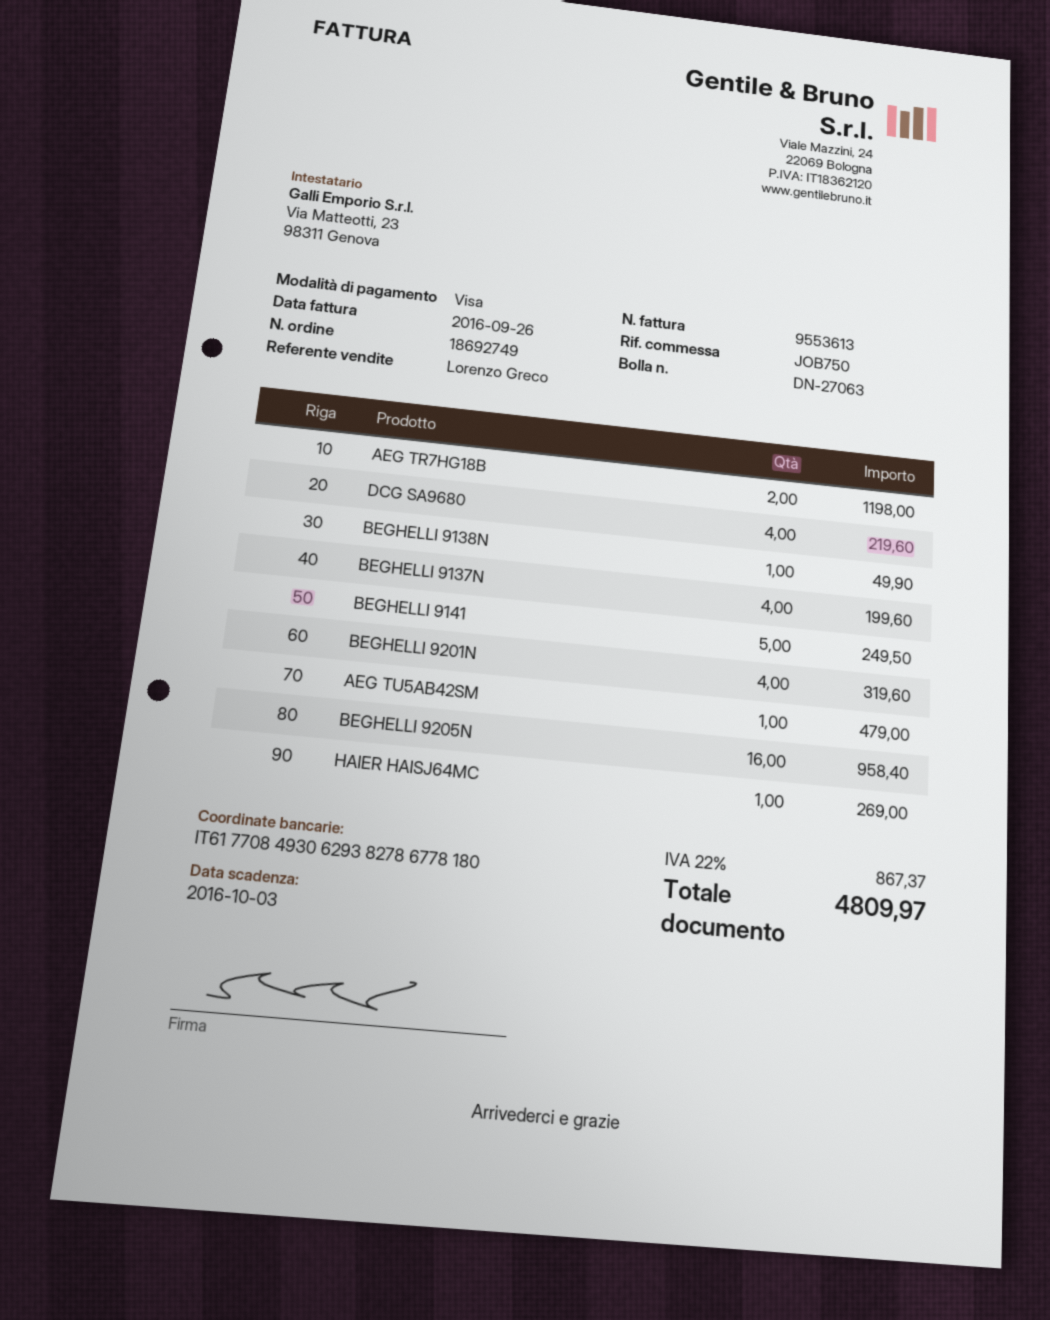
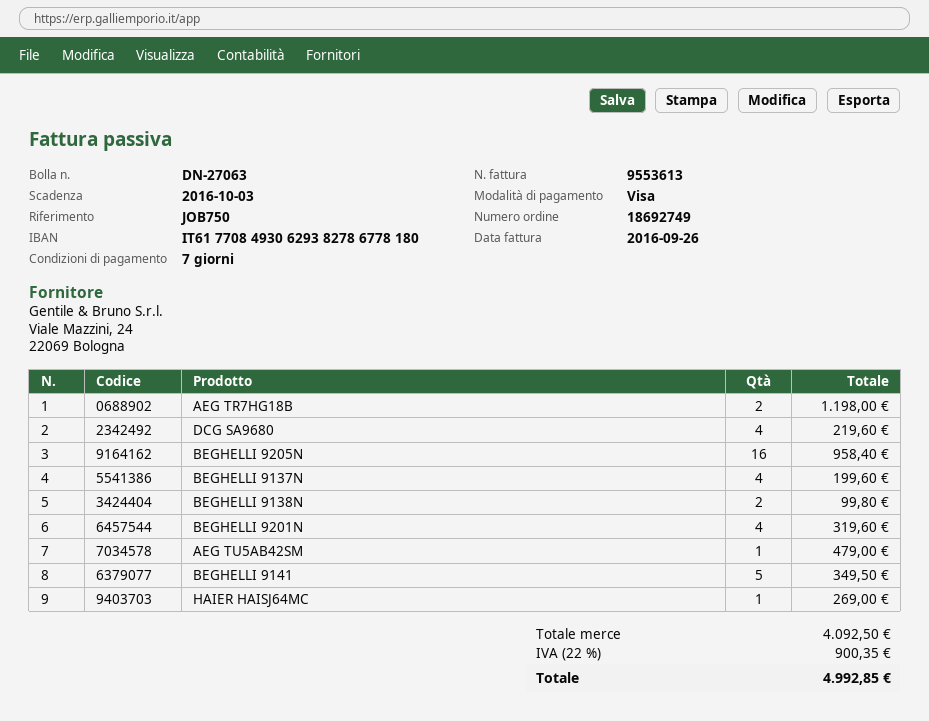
BEGHELLI 9138N: 1 for 49.90 -> 2 for 99.80
BEGHELLI 9141: 5 for 249.50 -> 5 for 349.50
tax: 22% = 867.37 -> 22% = 900.35
total: 4809.97 -> 4992.85

